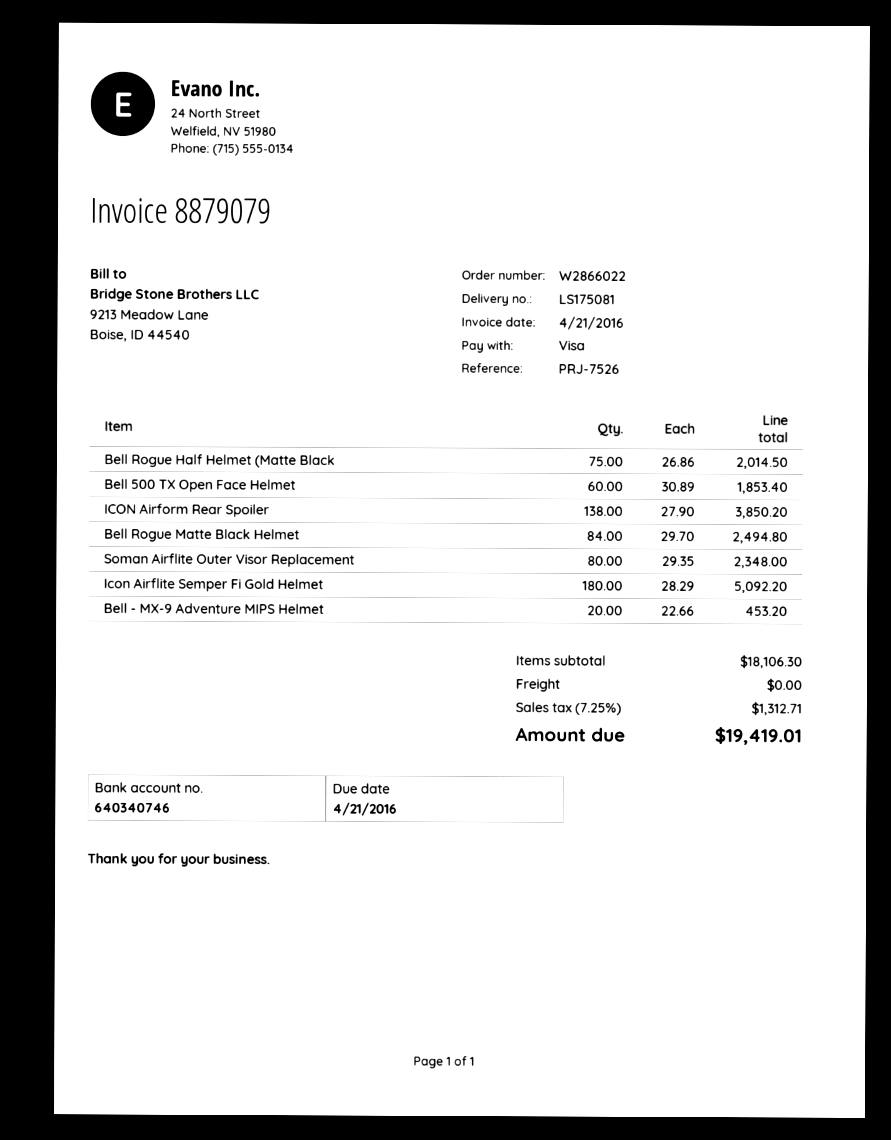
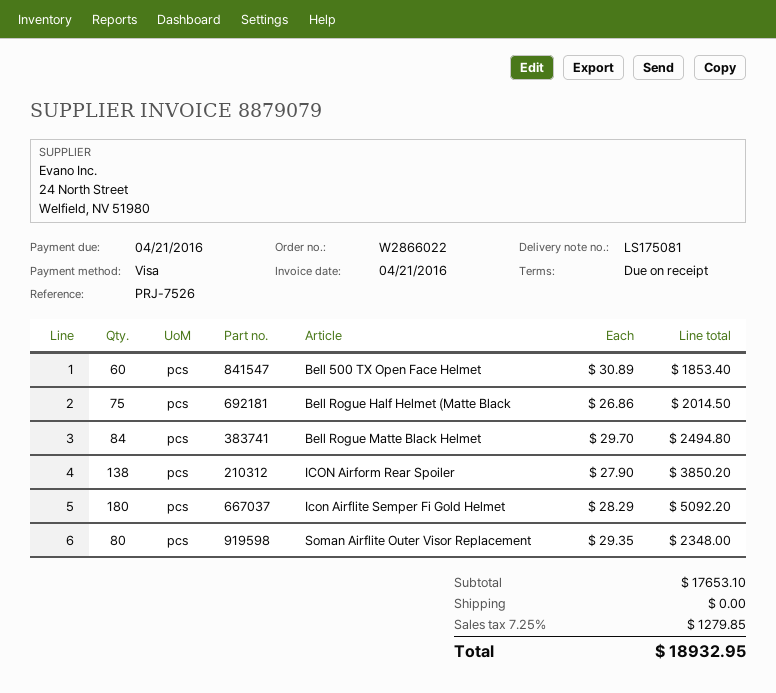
Bell - MX-9 Adventure MIPS Helmet: 20 x 22.66 = 453.20 -> none
subtotal: 18106.30 -> 17653.10
tax: 7.25% = 1312.71 -> 7.25% = 1279.85
total: 19419.01 -> 18932.95

